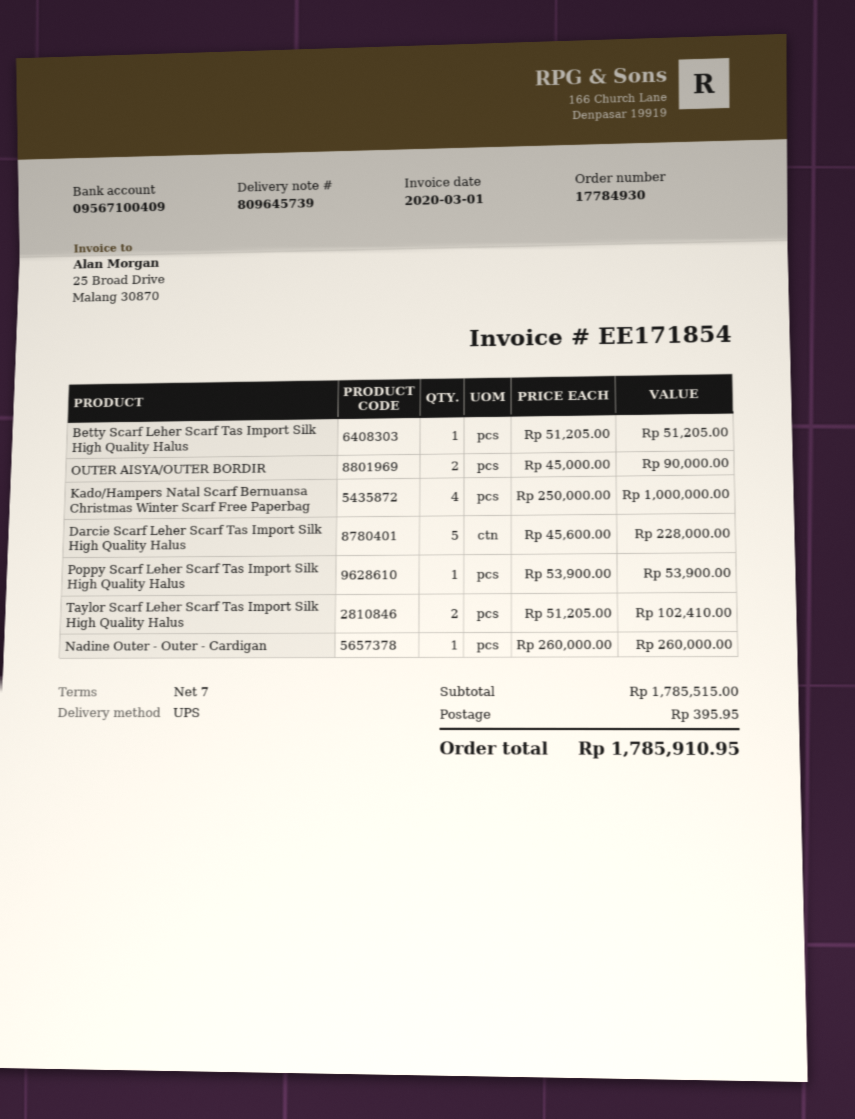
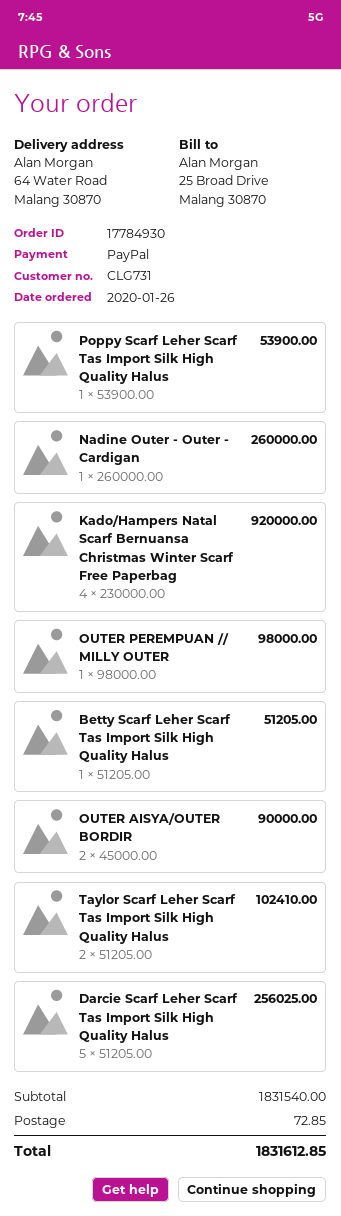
Kado/Hampers Natal Scarf Bernuansa Christmas Winter Scarf Free Paperbag: 4 x 250000.00 = 1000000.00 -> 4 x 230000.00 = 920000.00
Darcie Scarf Leher Scarf Tas Import Silk High Quality Halus: 5 x 45600.00 = 228000.00 -> 5 x 51205.00 = 256025.00
OUTER PEREMPUAN // MILLY OUTER: none -> 1 x 98000.00 = 98000.00
subtotal: 1785515.00 -> 1831540.00
shipping: 395.95 -> 72.85
total: 1785910.95 -> 1831612.85

